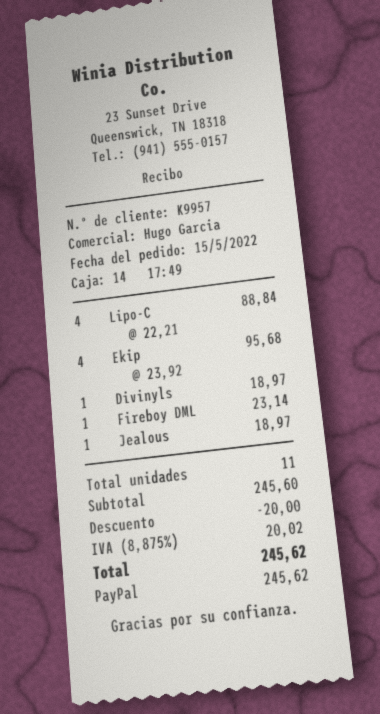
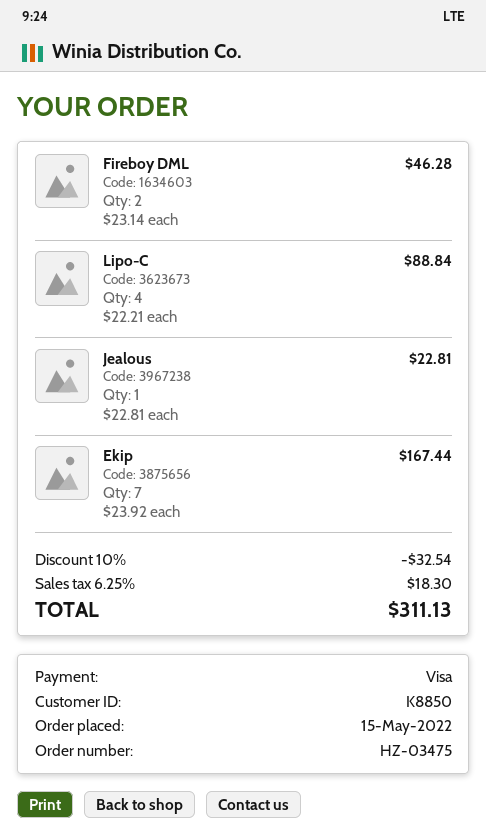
customer number: K9957 -> K8850
payment method: PayPal -> Visa
Ekip: 4 x 23.92 = 95.68 -> 7 x 23.92 = 167.44
Divinyls: 1 x 18.97 = 18.97 -> none
Fireboy DML: 1 x 23.14 = 23.14 -> 2 x 23.14 = 46.28
Jealous: 1 x 18.97 = 18.97 -> 1 x 22.81 = 22.81
discount: 20.00 -> 32.54
tax: 8.875% = 20.02 -> 6.25% = 18.30
total: 245.62 -> 311.13

